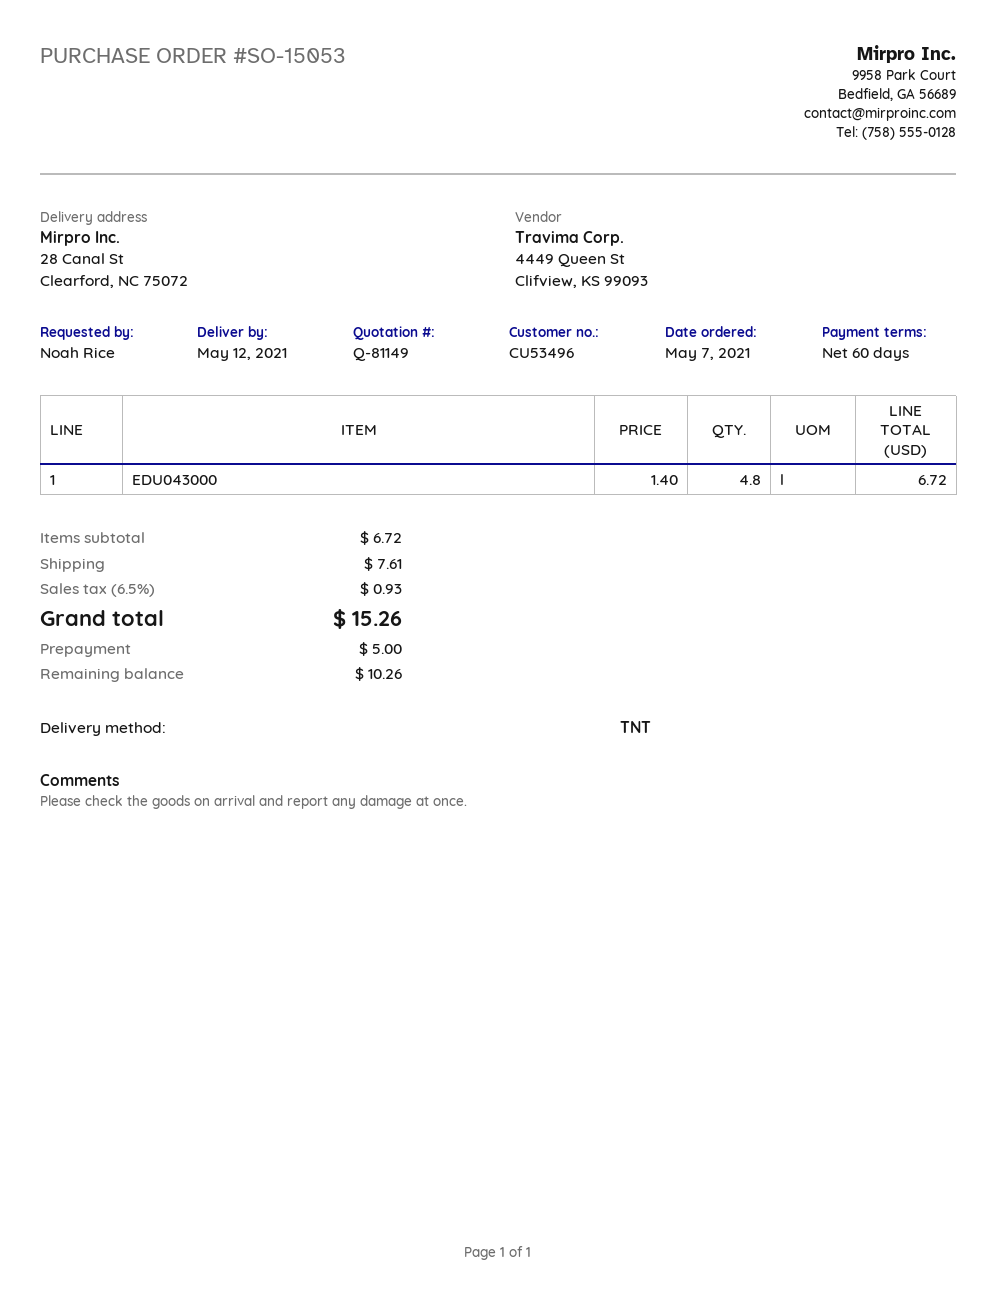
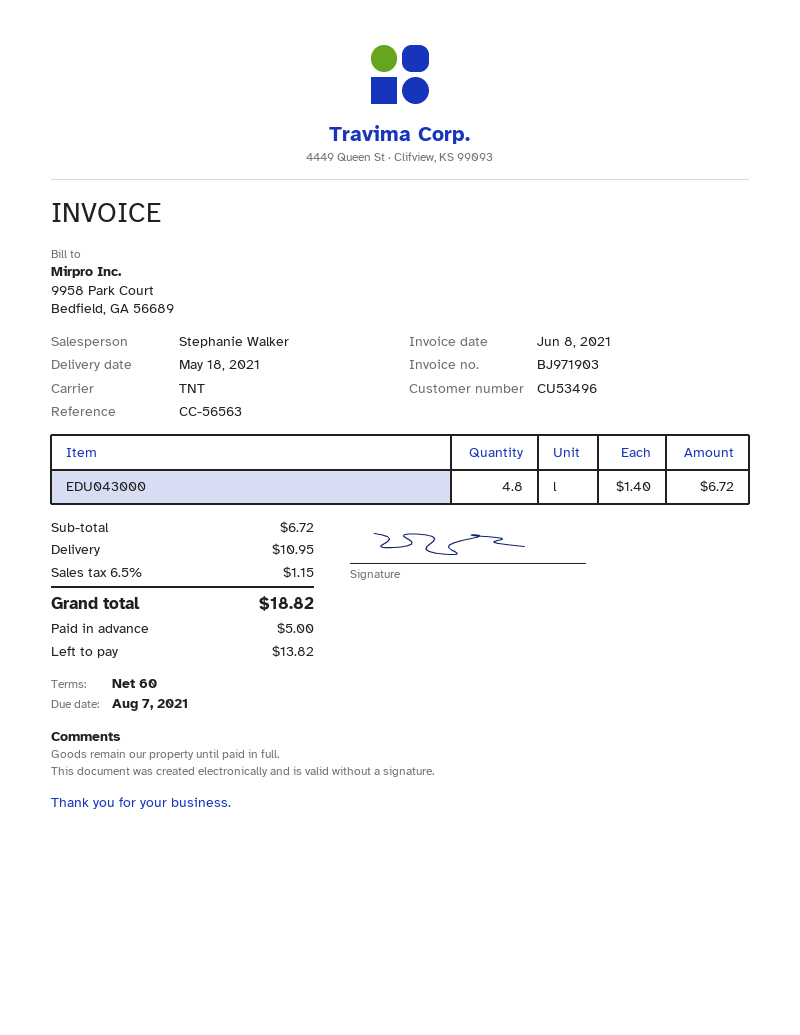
delivery date: 2021-05-12 -> 2021-05-18
shipping: 7.61 -> 10.95
tax: 6.5% = 0.93 -> 6.5% = 1.15
total: 15.26 -> 18.82
balance: 10.26 -> 13.82

